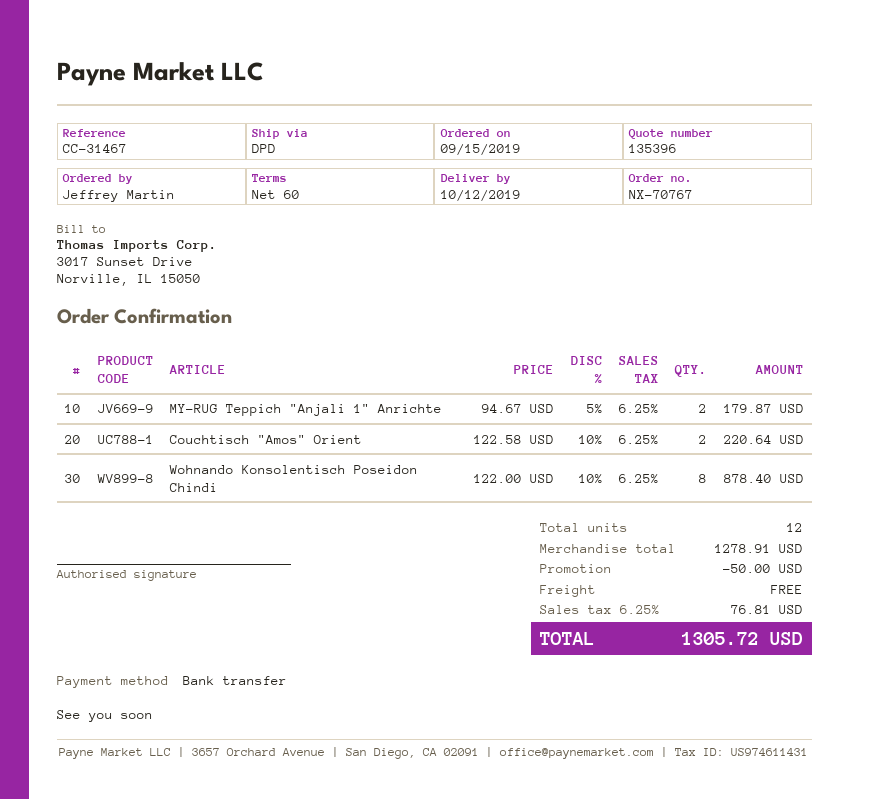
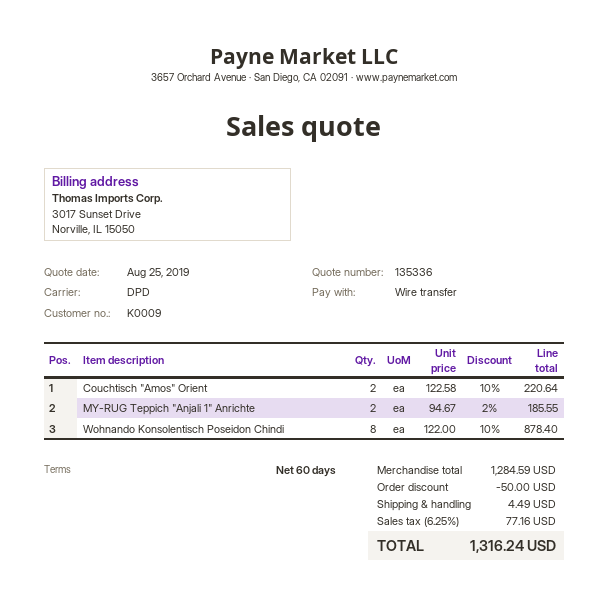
quote number: 135396 -> 135336
MY-RUG Teppich "Anjali 1" Anrichte: 2 x 94.67 - 5% = 179.87 -> 2 x 94.67 - 2% = 185.55
subtotal: 1278.91 -> 1284.59
shipping: 0.00 -> 4.49
tax: 6.25% = 76.81 -> 6.25% = 77.16
total: 1305.72 -> 1316.24

